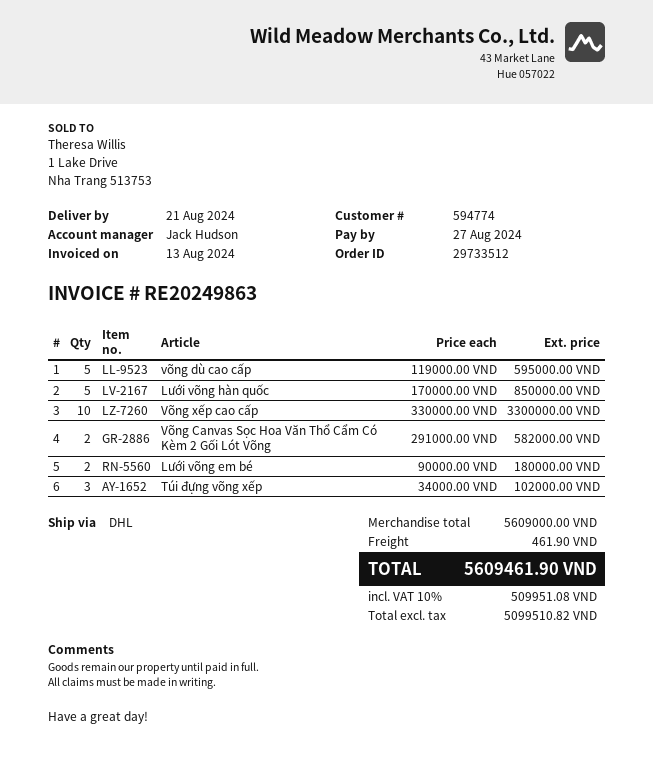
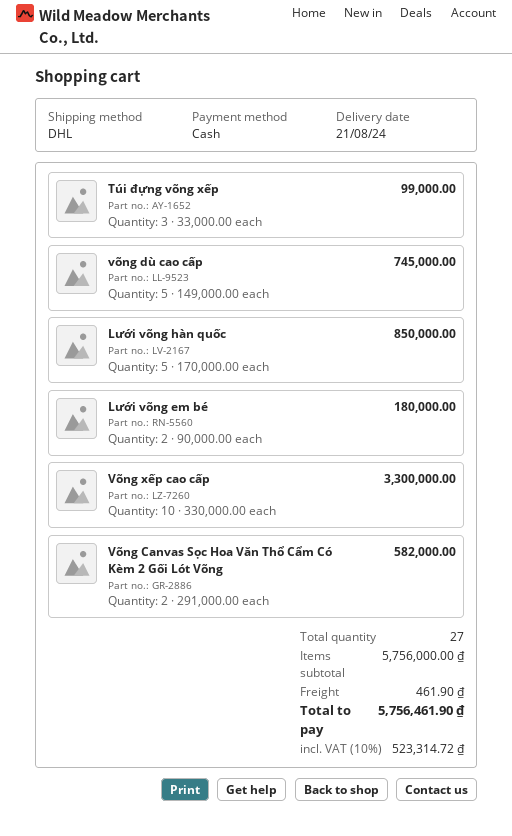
võng dù cao cấp: 5 x 119000.00 = 595000.00 -> 5 x 149000.00 = 745000.00
Túi đựng võng xếp: 3 x 34000.00 = 102000.00 -> 3 x 33000.00 = 99000.00
subtotal: 5609000.00 -> 5756000.00
tax: 10% = 509951.08 -> 10% = 523314.72
total: 5609461.90 -> 5756461.90

